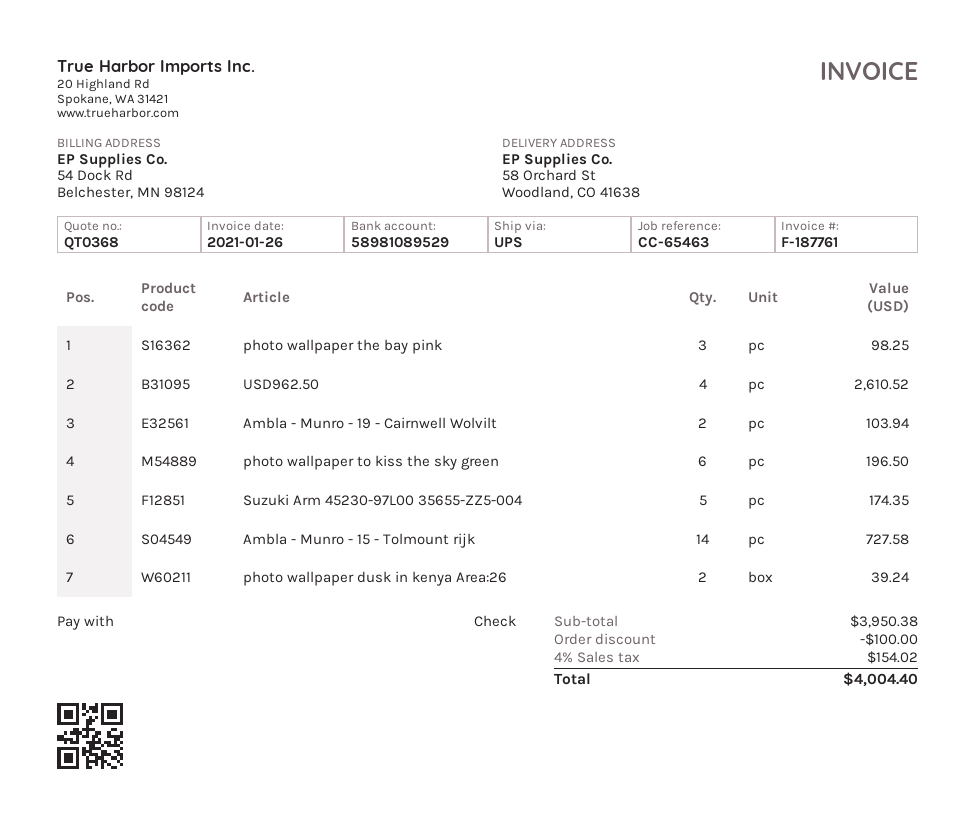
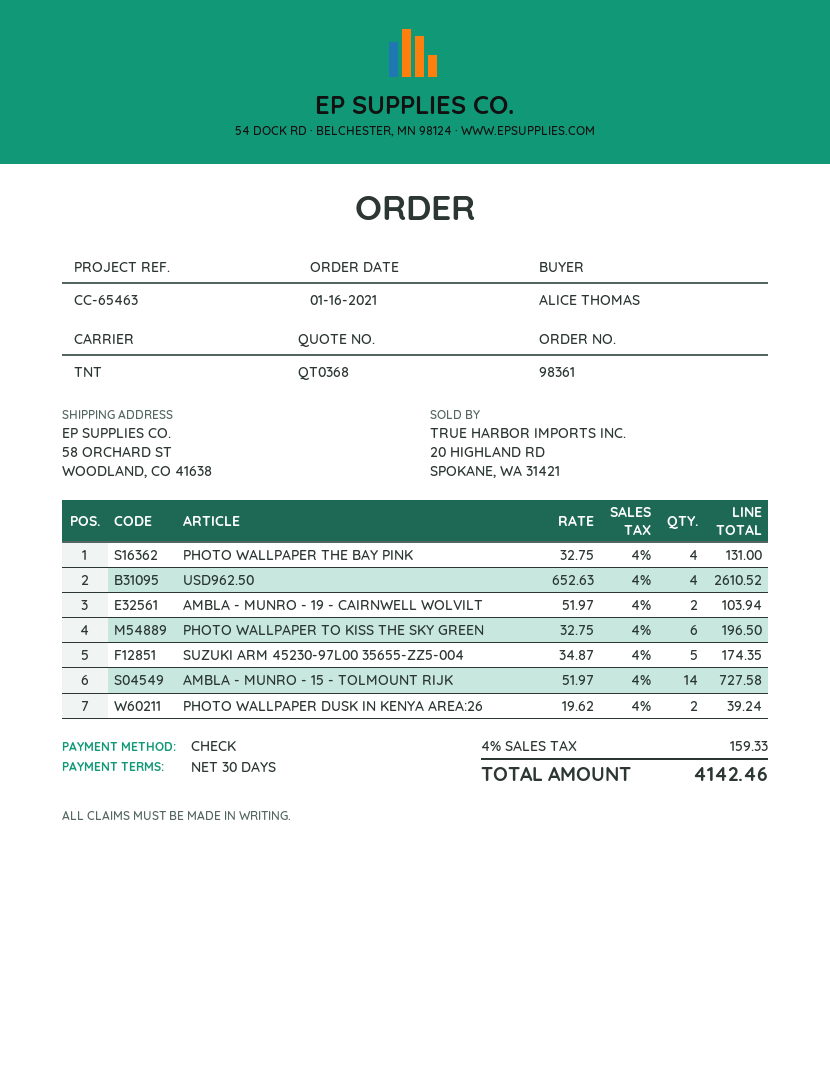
shipping method: UPS -> TNT
photo wallpaper the bay pink: 3 for 98.25 -> 4 for 131.00
discount: 100.00 -> none
tax: 4% = 154.02 -> 4% = 159.33
total: 4004.40 -> 4142.46

